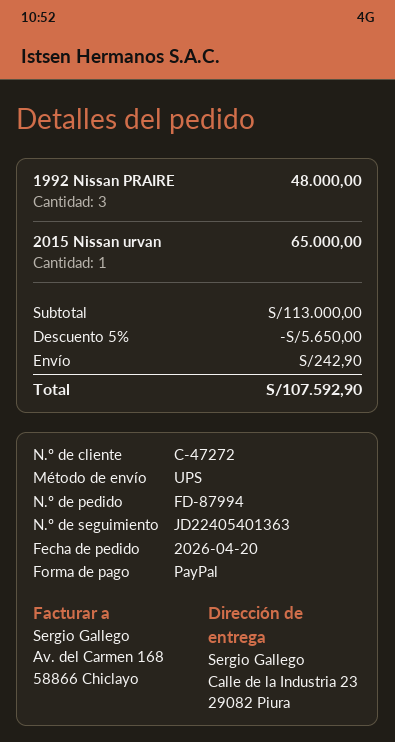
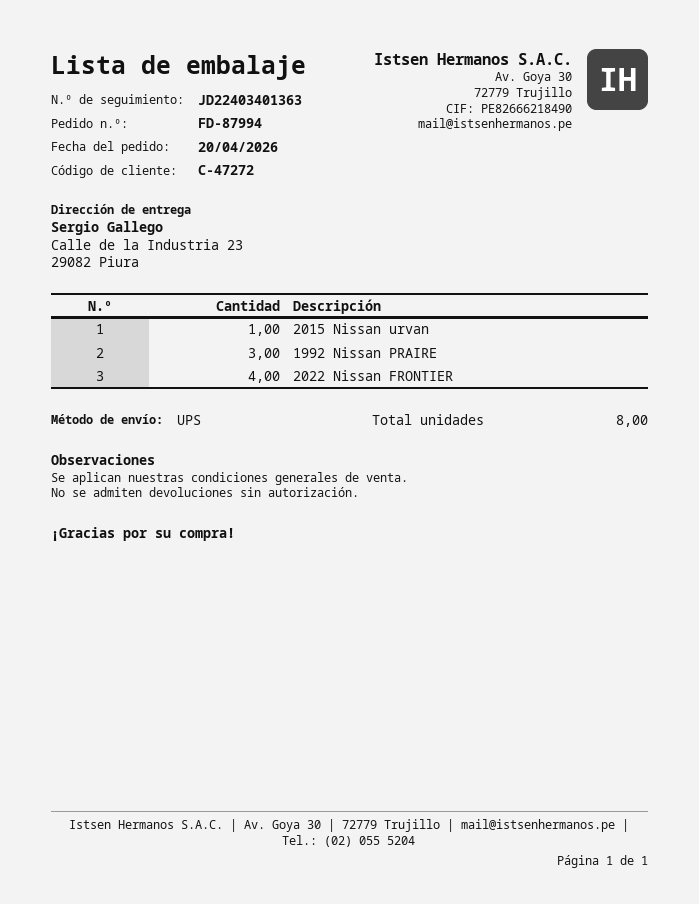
tracking number: JD22405401363 -> JD22403401363
2022 Nissan FRONTIER: none -> 4

